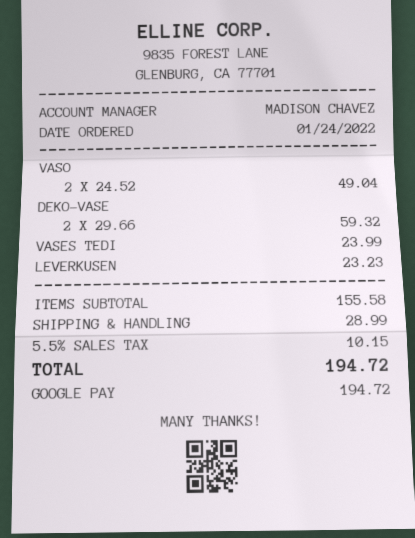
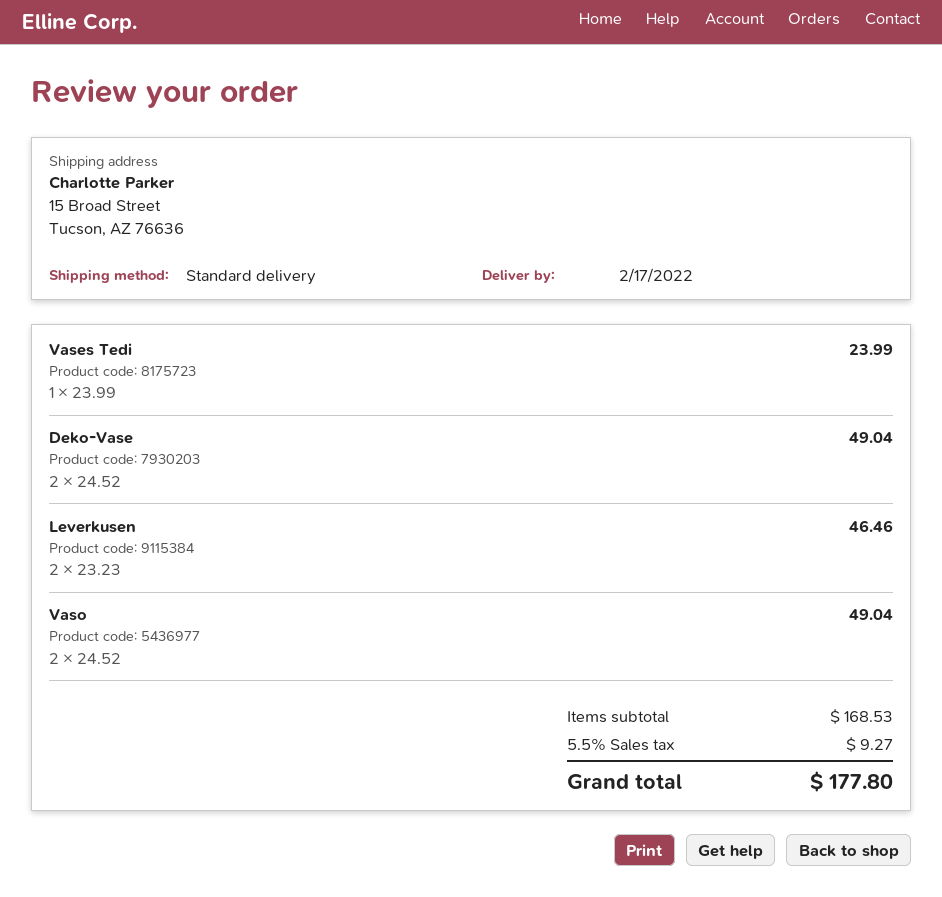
DEKO-VASE: 2 x 29.66 = 59.32 -> 2 x 24.52 = 49.04
LEVERKUSEN: 1 x 23.23 = 23.23 -> 2 x 23.23 = 46.46
subtotal: 155.58 -> 168.53
shipping: 28.99 -> none
tax: 5.5% = 10.15 -> 5.5% = 9.27
total: 194.72 -> 177.80

